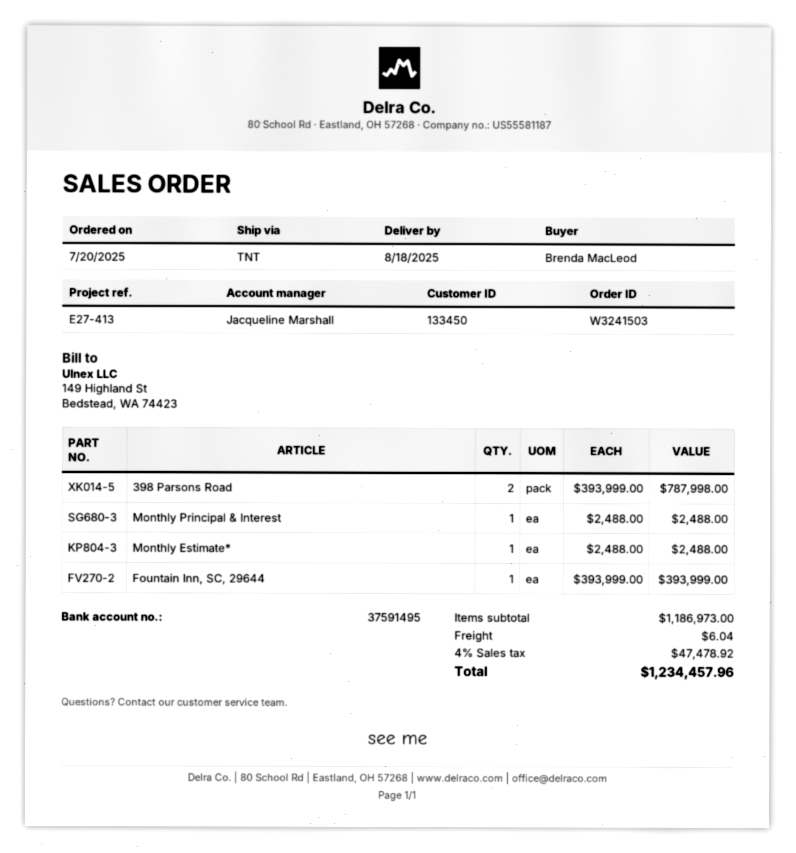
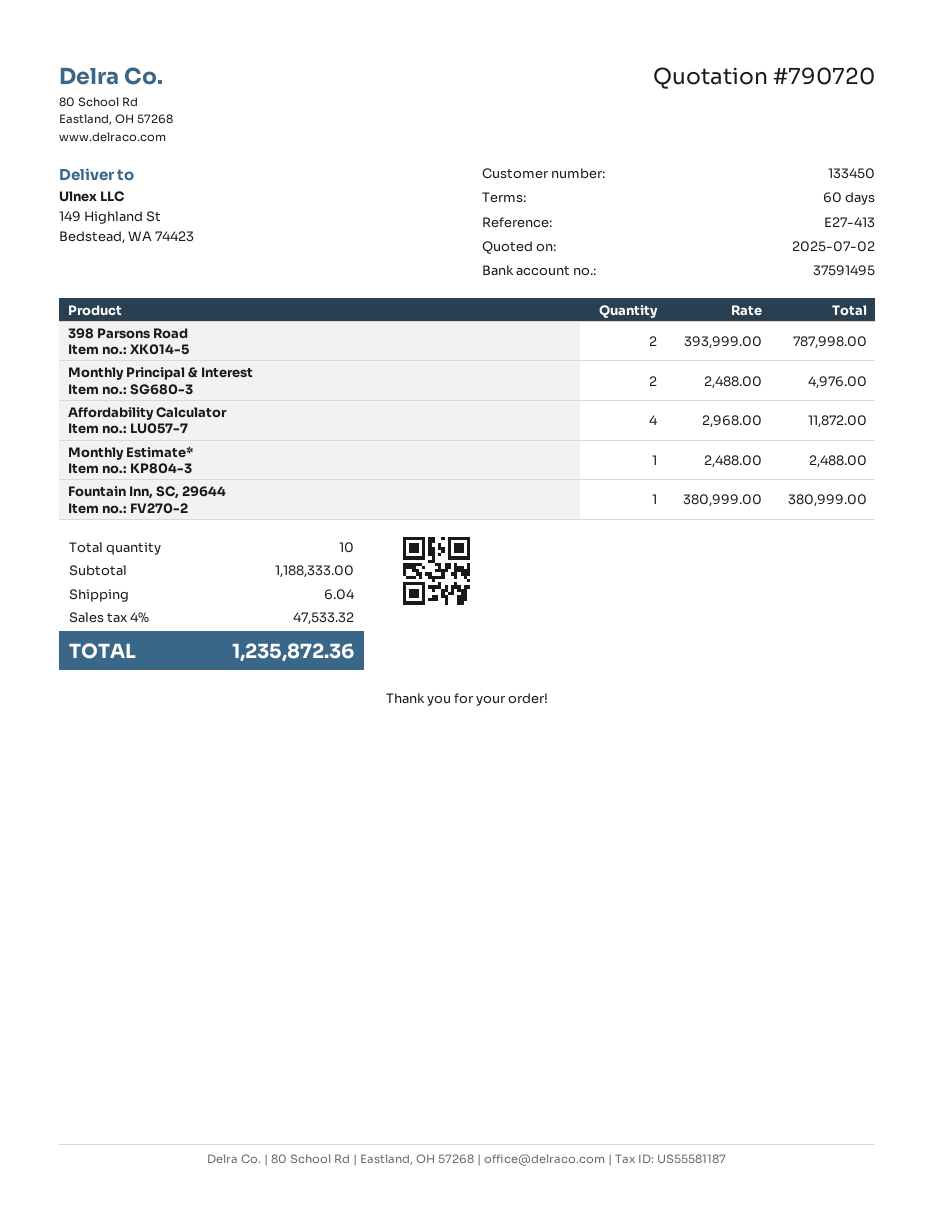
Monthly Principal & Interest: 1 x 2488.00 = 2488.00 -> 2 x 2488.00 = 4976.00
Fountain Inn, SC, 29644: 1 x 393999.00 = 393999.00 -> 1 x 380999.00 = 380999.00
Affordability Calculator: none -> 4 x 2968.00 = 11872.00
subtotal: 1186973.00 -> 1188333.00
tax: 4% = 47478.92 -> 4% = 47533.32
total: 1234457.96 -> 1235872.36

